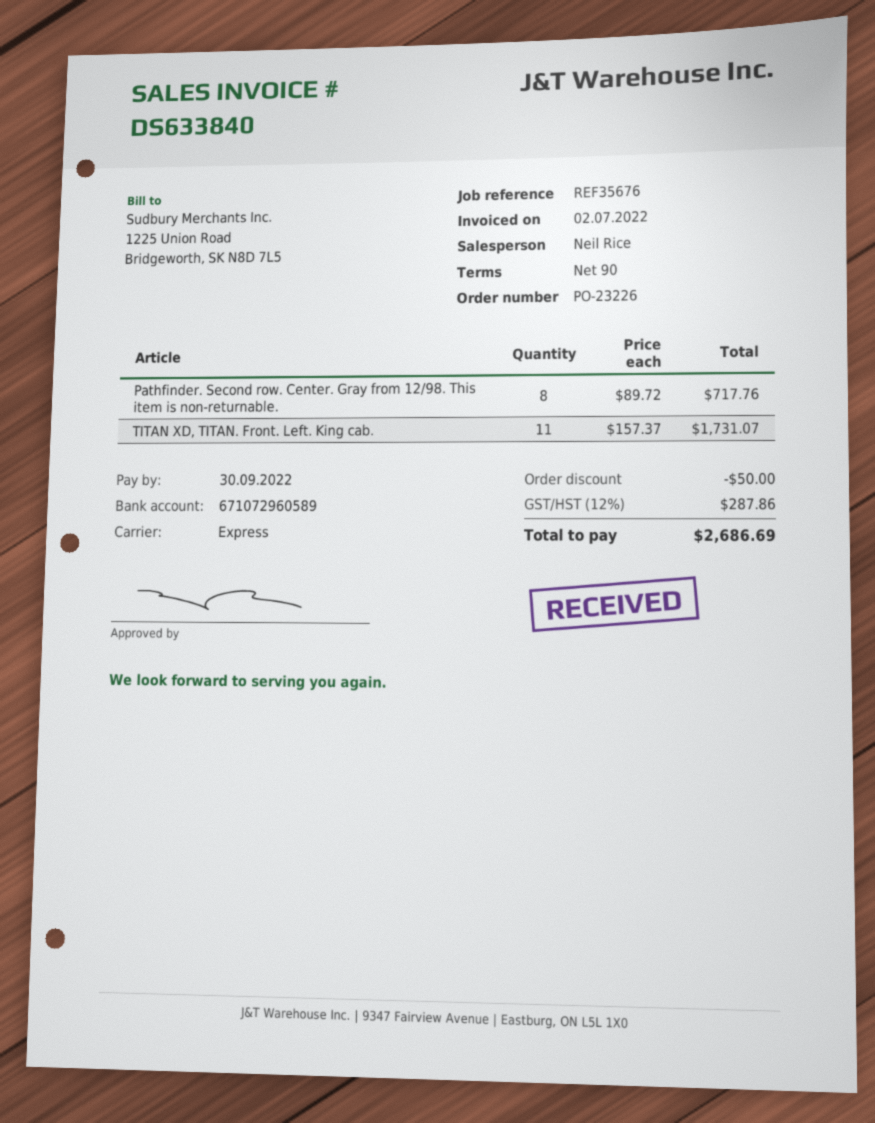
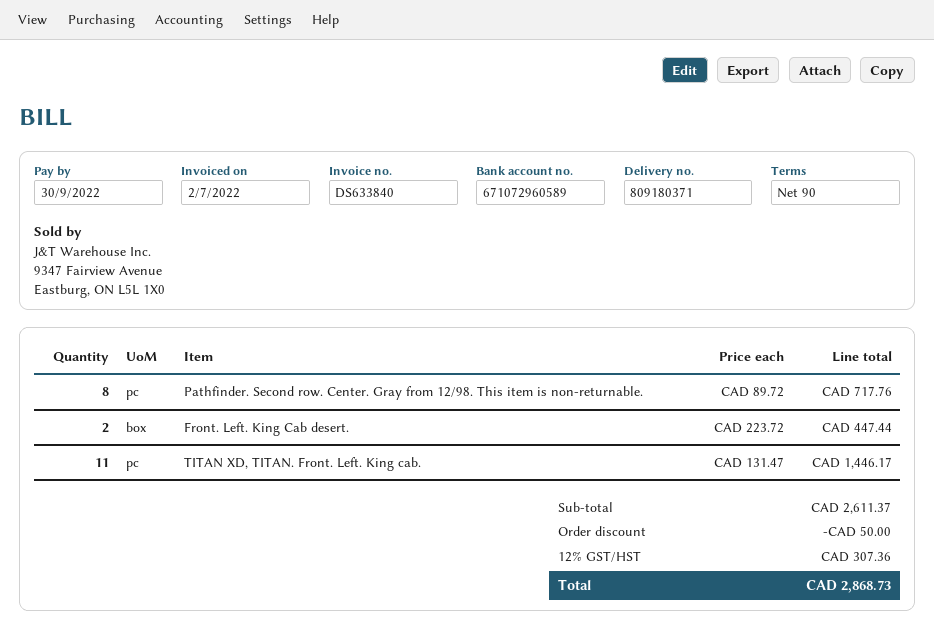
TITAN XD, TITAN. Front. Left. King cab.: 11 x 157.37 = 1731.07 -> 11 x 131.47 = 1446.17
Front. Left. King Cab desert.: none -> 2 x 223.72 = 447.44
tax: 12% = 287.86 -> 12% = 307.36
total: 2686.69 -> 2868.73

